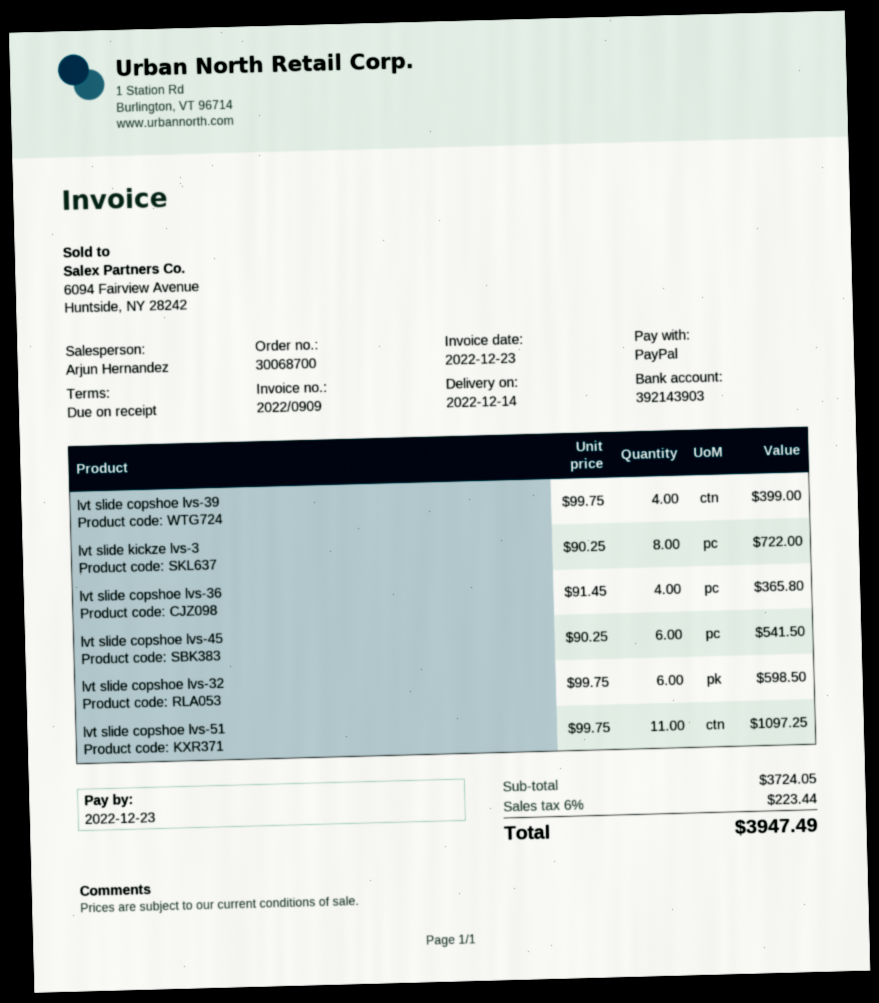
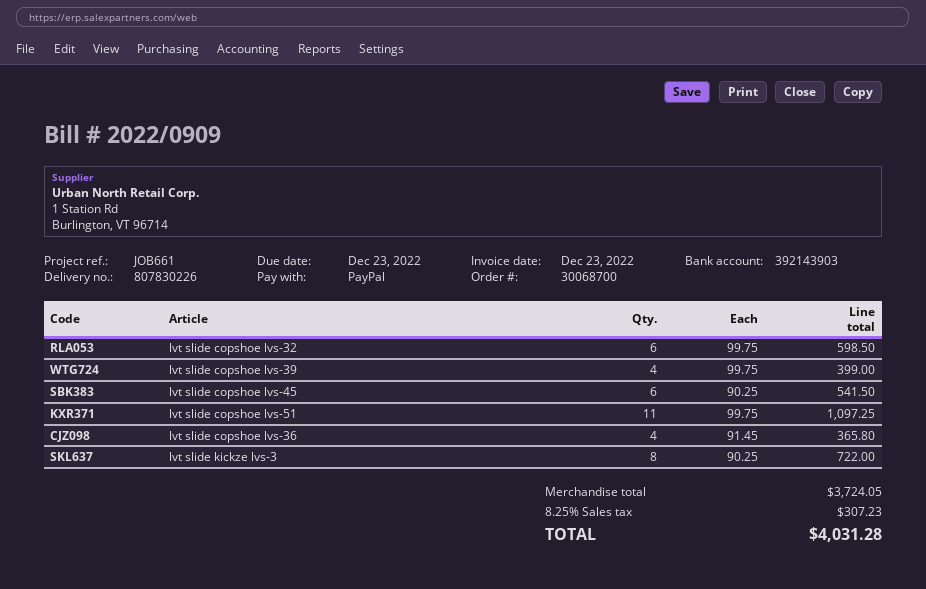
tax: 6% = 223.44 -> 8.25% = 307.23
total: 3947.49 -> 4031.28

